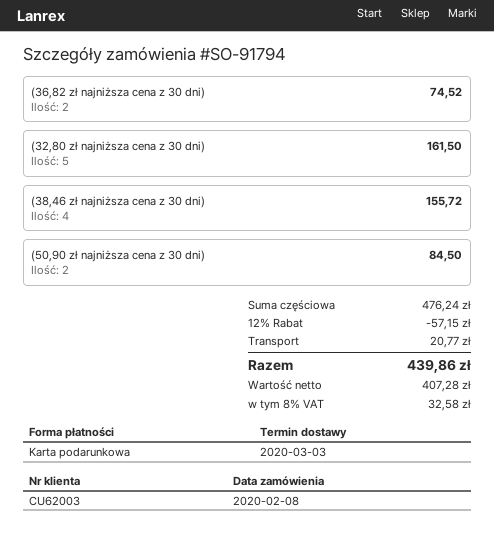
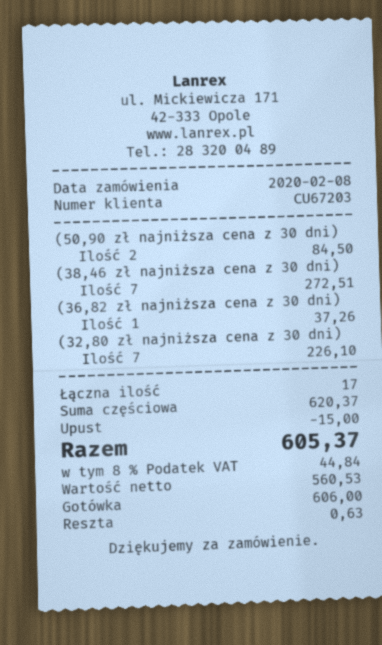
customer number: CU62003 -> CU67203
payment method: gift card -> cash
(36,82 zł najniższa cena z 30 dni): 2 for 74.52 -> 1 for 37.26
(32,80 zł najniższa cena z 30 dni): 5 for 161.50 -> 7 for 226.10
(38,46 zł najniższa cena z 30 dni): 4 for 155.72 -> 7 for 272.51
subtotal: 476.24 -> 620.37
discount: 57.15 -> 15.00
shipping: 20.77 -> none
net: 407.28 -> 560.53
tax: 8% = 32.58 -> 8% = 44.84
total: 439.86 -> 605.37

